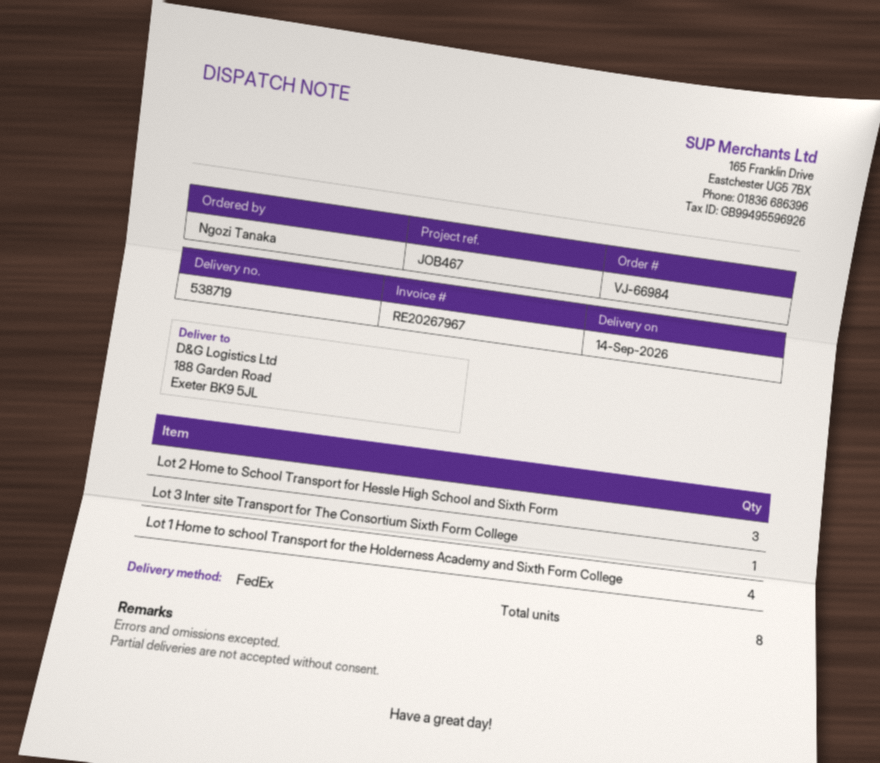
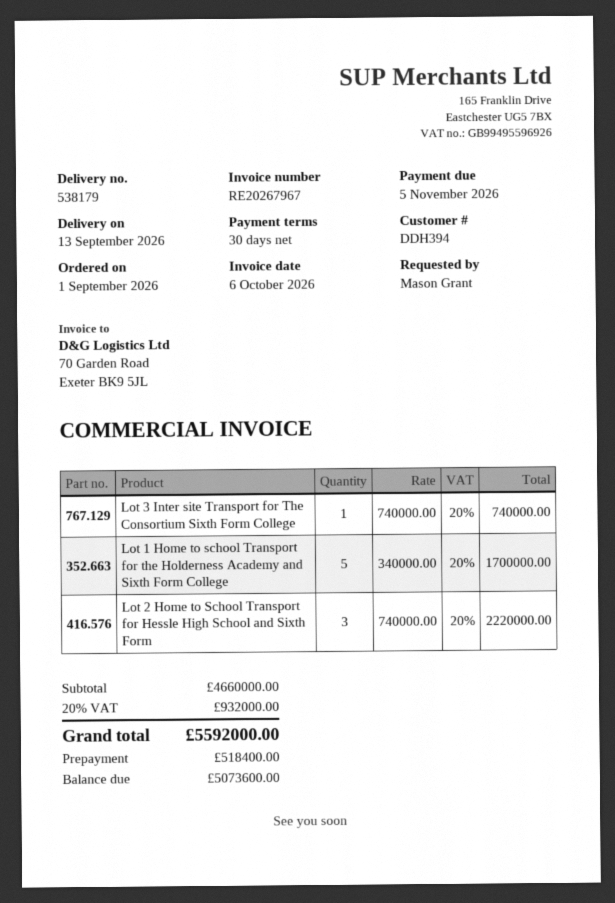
delivery note number: 538719 -> 538179
delivery date: 2026-09-14 -> 2026-09-13
ordered by: Ngozi Tanaka -> Mason Grant
Lot 1 Home to school Transport for the Holderness Academy and Sixth Form College: 4 -> 5

